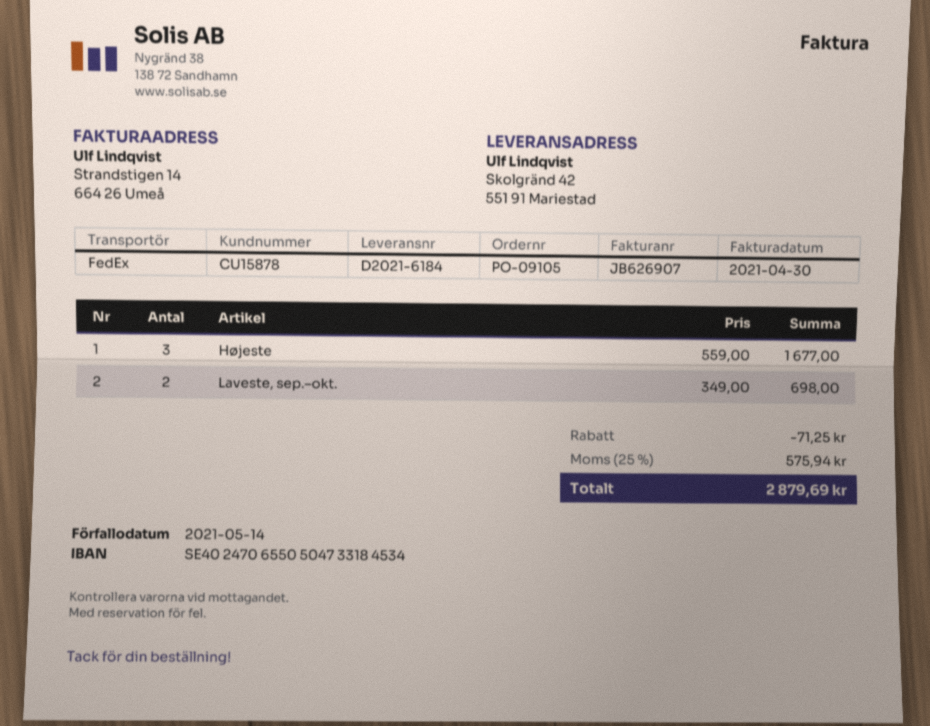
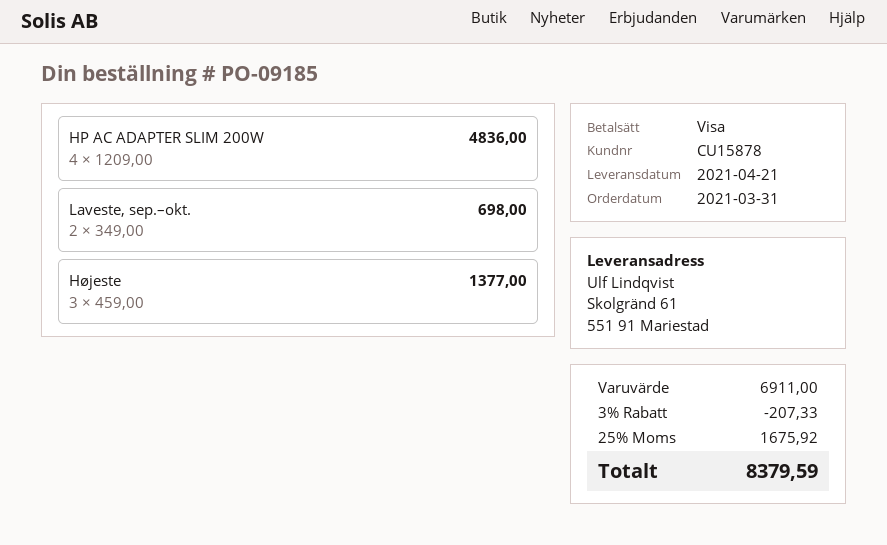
order number: PO-09105 -> PO-09185
ship to: Skolgränd 42, 551 91 Mariestad -> Skolgränd 61, 551 91 Mariestad
Højeste: 3 x 559.00 = 1677.00 -> 3 x 459.00 = 1377.00
HP AC ADAPTER SLIM 200W: none -> 4 x 1209.00 = 4836.00
discount: 71.25 -> 207.33
tax: 25% = 575.94 -> 25% = 1675.92
total: 2879.69 -> 8379.59

